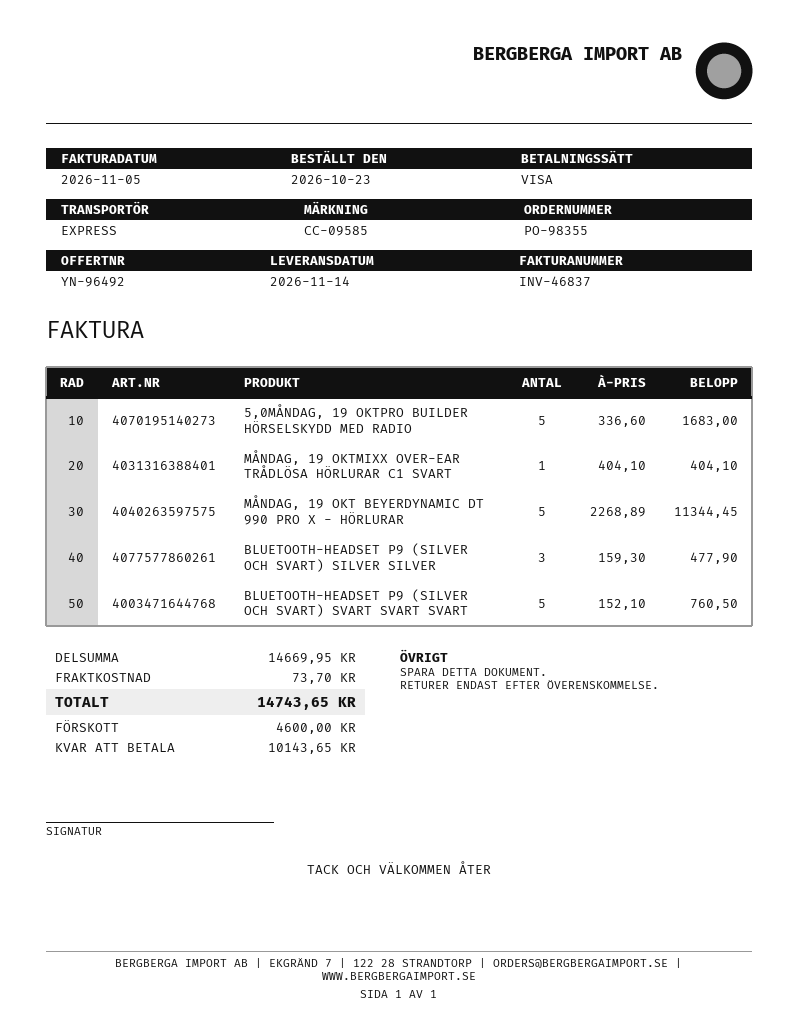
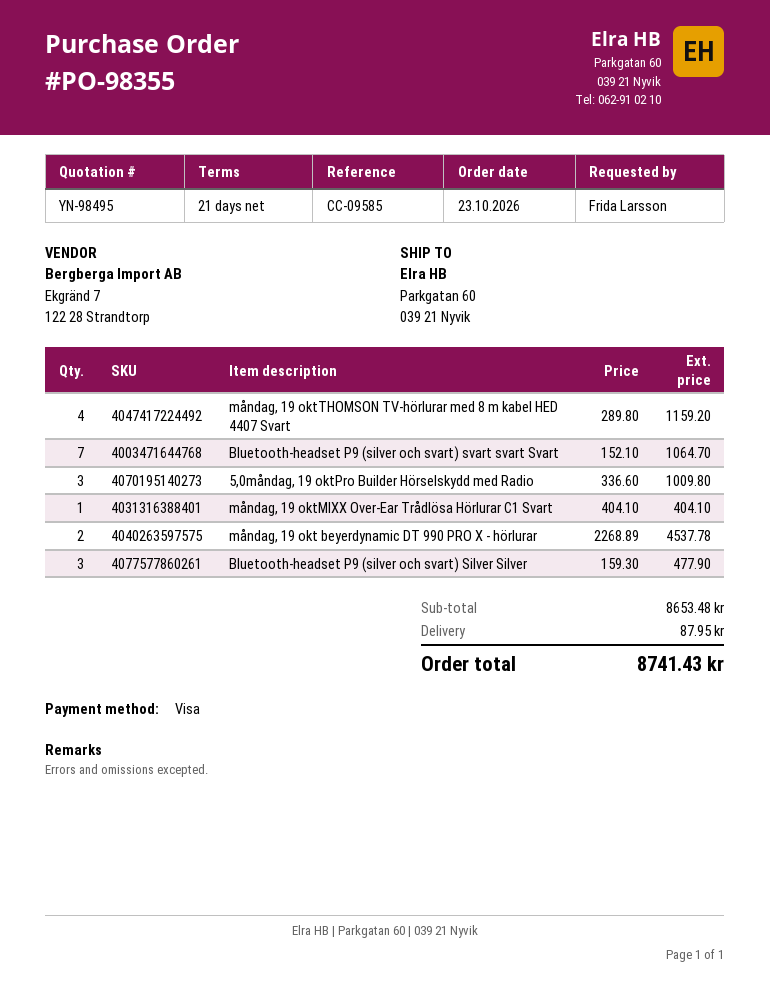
quote number: YN-96492 -> YN-98495
5,0MÅNDAG, 19 OKTPRO BUILDER HÖRSELSKYDD MED RADIO: 5 x 336.60 = 1683.00 -> 3 x 336.60 = 1009.80
MÅNDAG, 19 OKT BEYERDYNAMIC DT 990 PRO X - HÖRLURAR: 5 x 2268.89 = 11344.45 -> 2 x 2268.89 = 4537.78
BLUETOOTH-HEADSET P9 (SILVER OCH SVART) SVART SVART SVART: 5 x 152.10 = 760.50 -> 7 x 152.10 = 1064.70
måndag, 19 oktTHOMSON TV-hörlurar med 8 m kabel HED 4407 Svart: none -> 4 x 289.80 = 1159.20
subtotal: 14669.95 -> 8653.48
shipping: 73.70 -> 87.95
total: 14743.65 -> 8741.43

